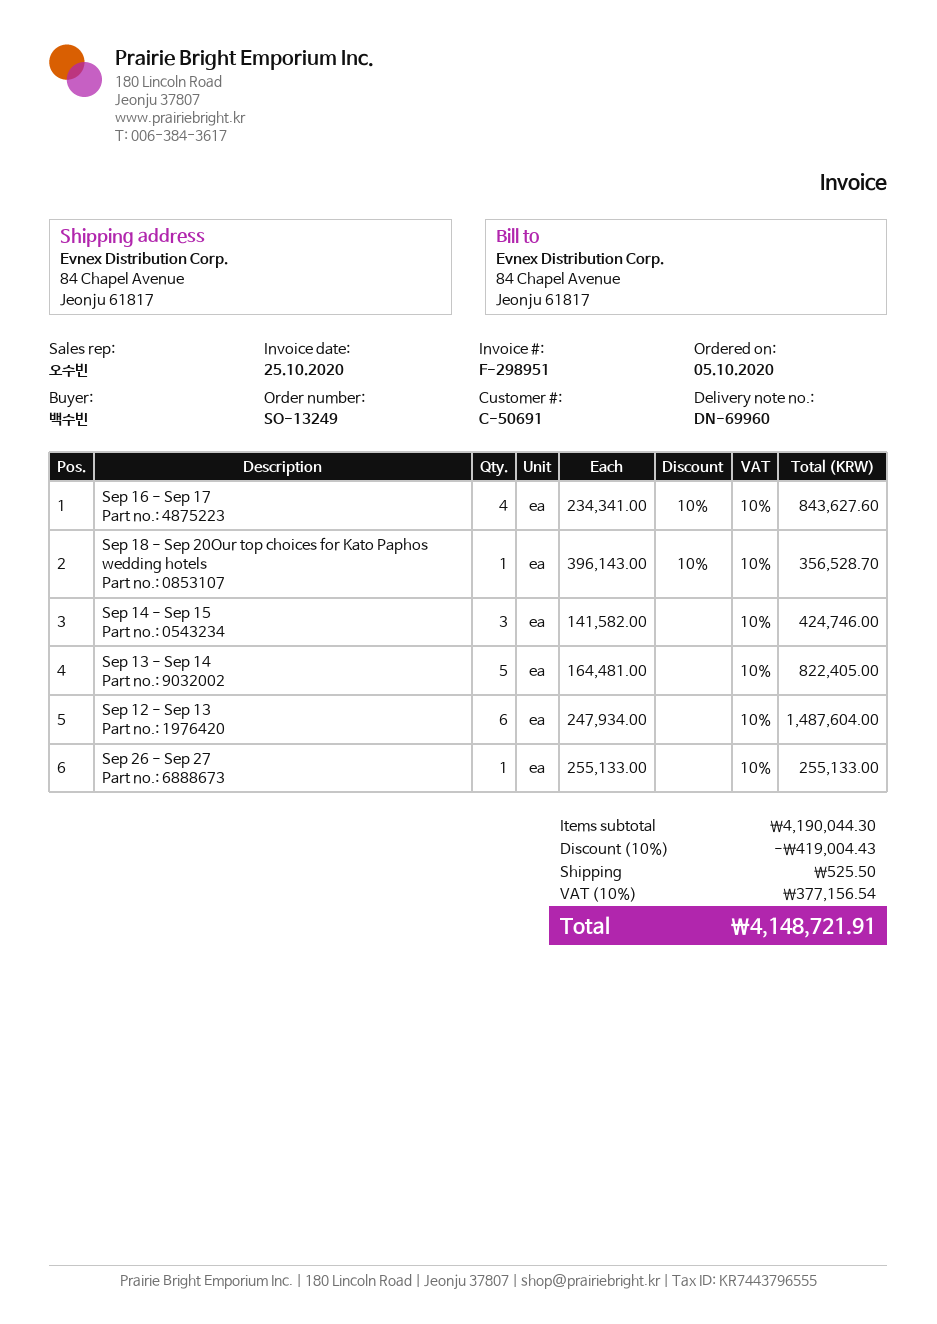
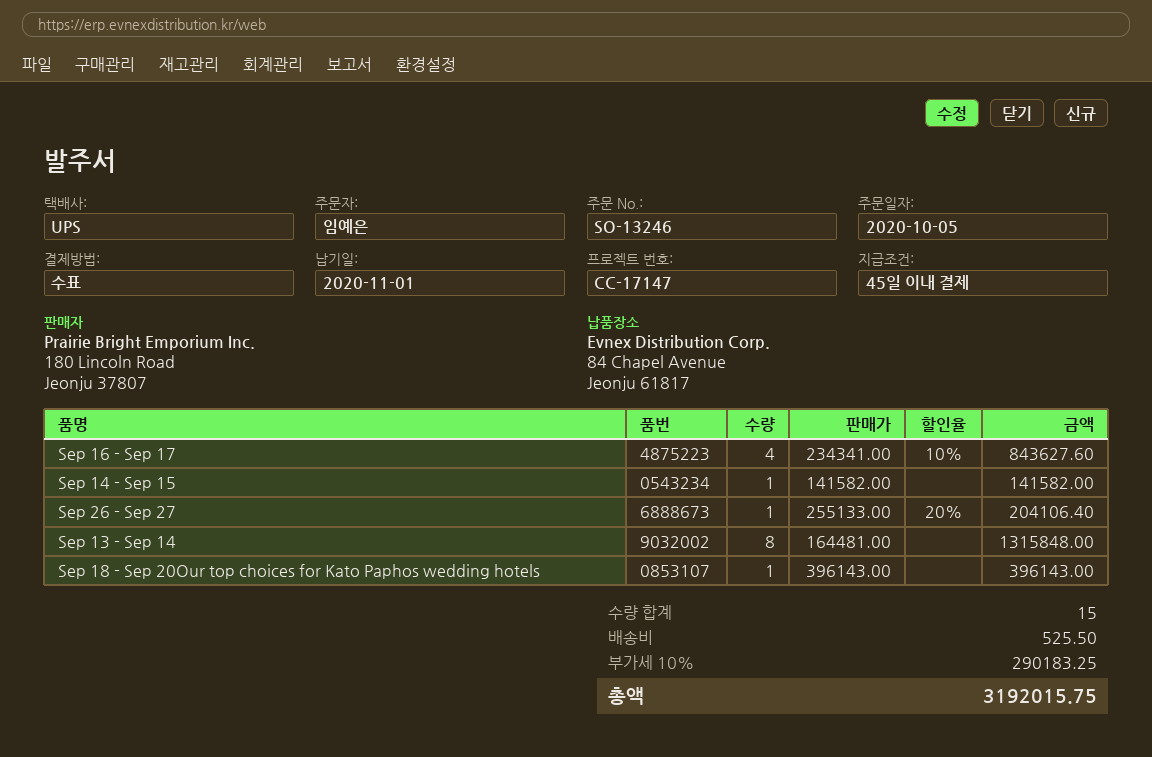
order number: SO-13249 -> SO-13246
ordered by: 백수빈 -> 임예은
Sep 18 - Sep 20Our top choices for Kato Paphos wedding hotels: 1 x 396143.00 - 10% = 356528.70 -> 1 x 396143.00 = 396143.00
Sep 14 - Sep 15: 3 x 141582.00 = 424746.00 -> 1 x 141582.00 = 141582.00
Sep 13 - Sep 14: 5 x 164481.00 = 822405.00 -> 8 x 164481.00 = 1315848.00
Sep 12 - Sep 13: 6 x 247934.00 = 1487604.00 -> none
Sep 26 - Sep 27: 1 x 255133.00 = 255133.00 -> 1 x 255133.00 - 20% = 204106.40
discount: 10% = 419004.43 -> none
tax: 10% = 377156.54 -> 10% = 290183.25
total: 4148721.91 -> 3192015.75

